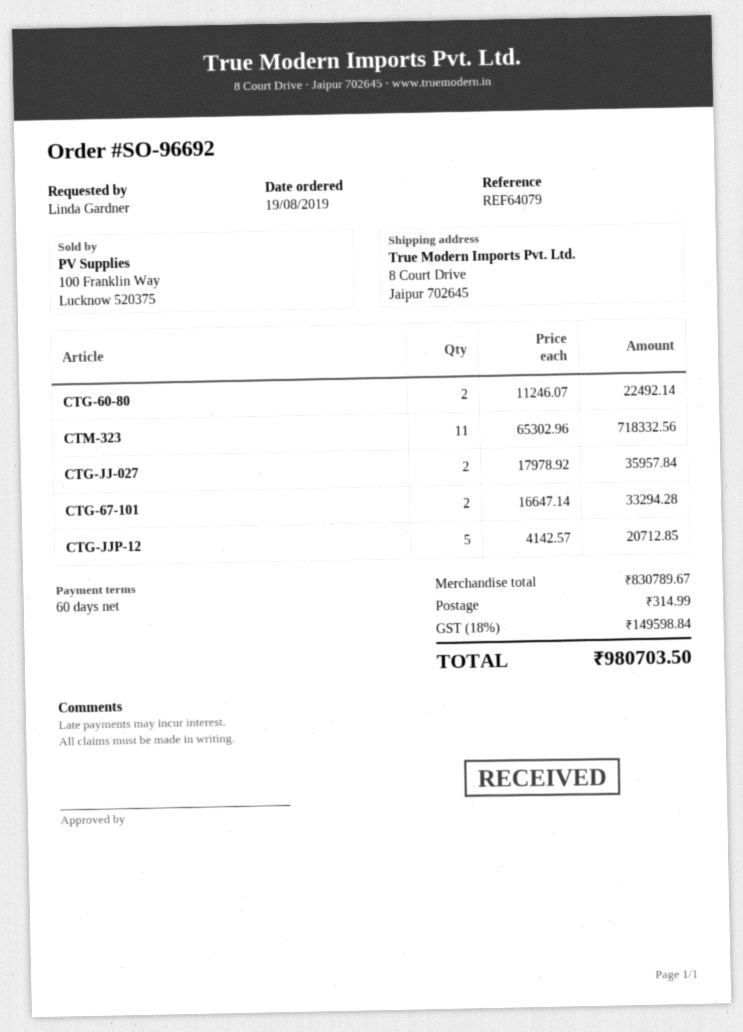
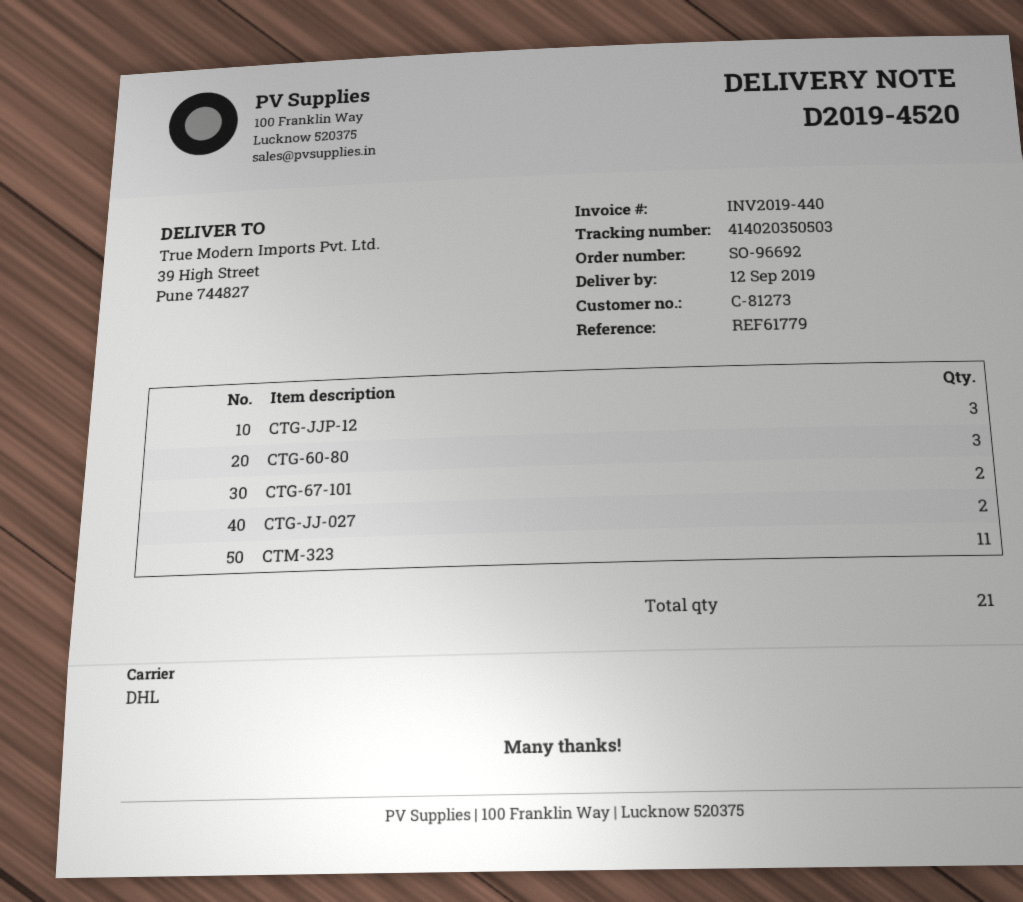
reference: REF64079 -> REF61779
ship to: 8 Court Drive, Jaipur 702645 -> 39 High Street, Pune 744827
CTG-60-80: 2 -> 3
CTG-JJP-12: 5 -> 3

